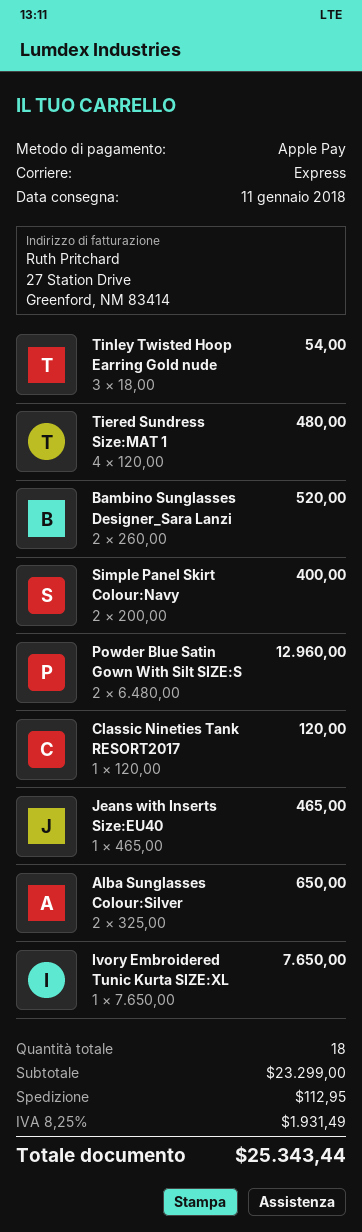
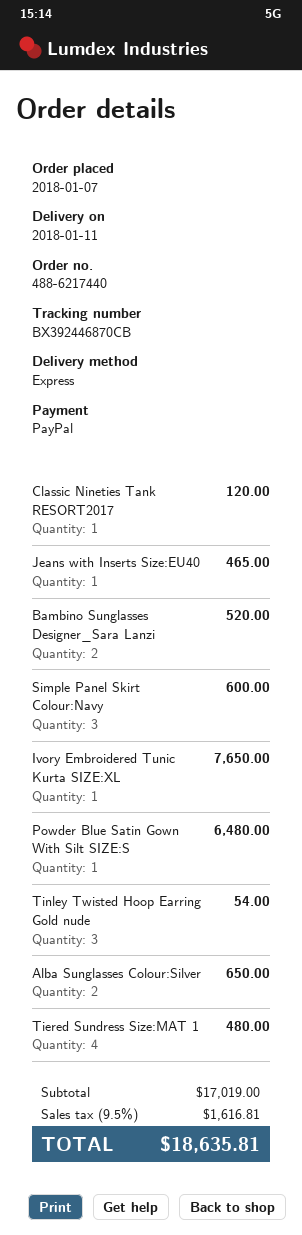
payment method: Apple Pay -> PayPal
Simple Panel Skirt Colour:Navy: 2 for 400.00 -> 3 for 600.00
Powder Blue Satin Gown With Silt SIZE:S: 2 for 12960.00 -> 1 for 6480.00
subtotal: 23299.00 -> 17019.00
shipping: 112.95 -> none
tax: 8.25% = 1931.49 -> 9.5% = 1616.81
total: 25343.44 -> 18635.81

